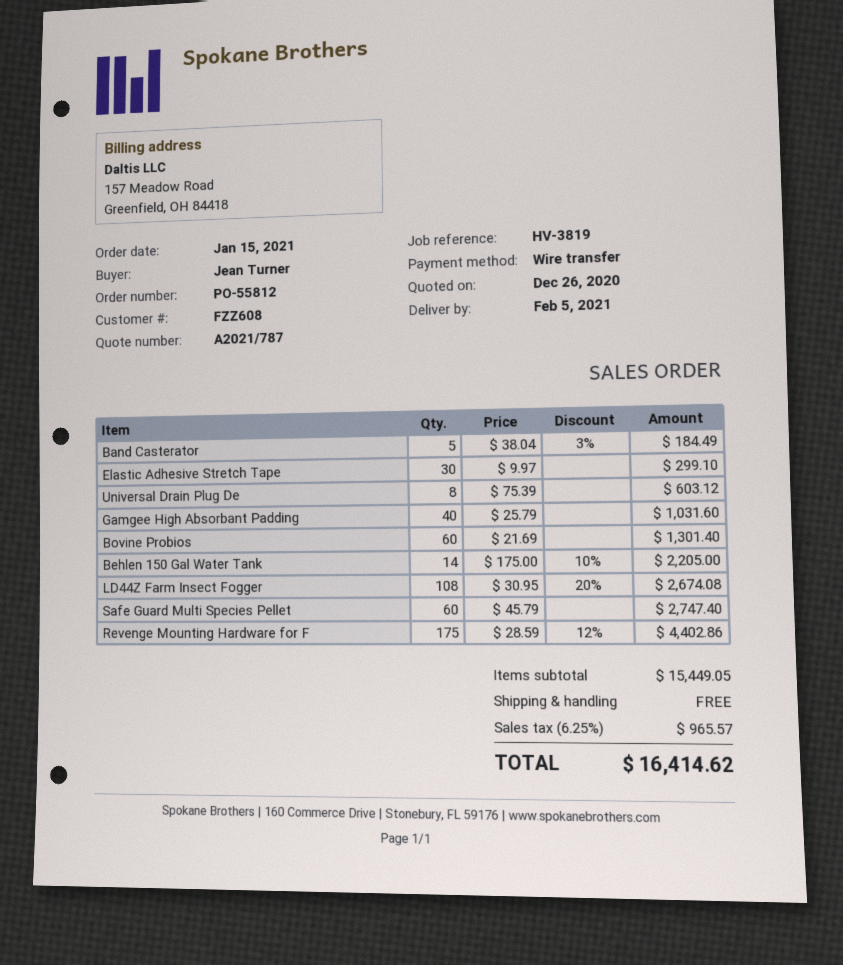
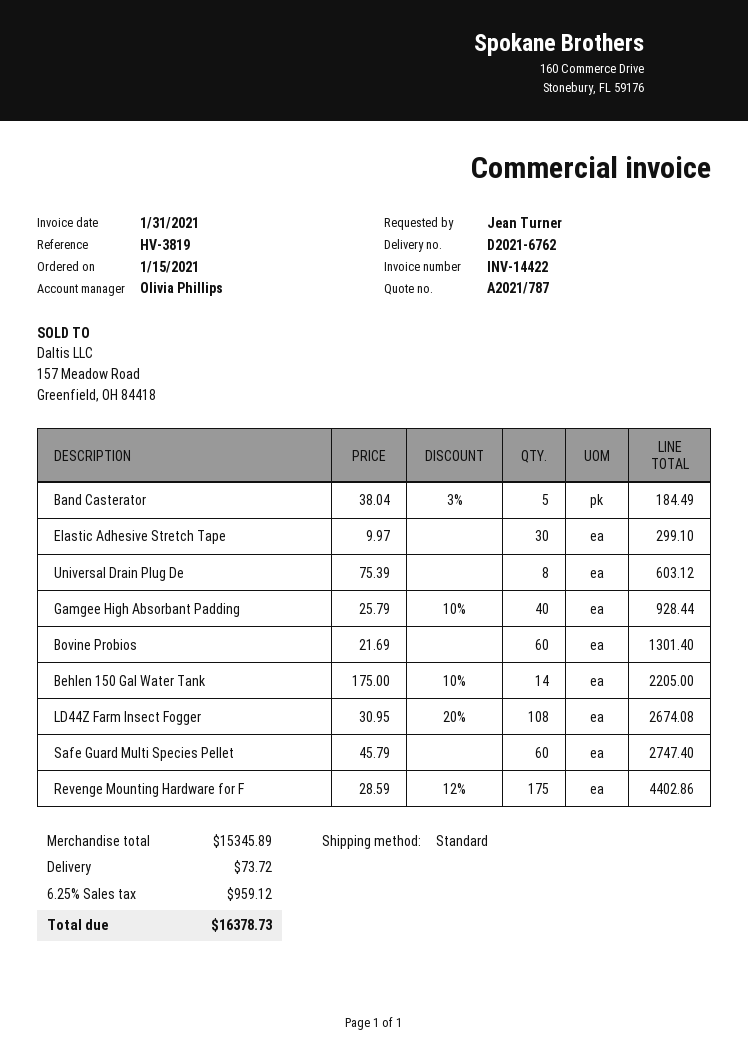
Gamgee High Absorbant Padding: 40 x 25.79 = 1031.60 -> 40 x 25.79 - 10% = 928.44
subtotal: 15449.05 -> 15345.89
shipping: 0.00 -> 73.72
tax: 6.25% = 965.57 -> 6.25% = 959.12
total: 16414.62 -> 16378.73

